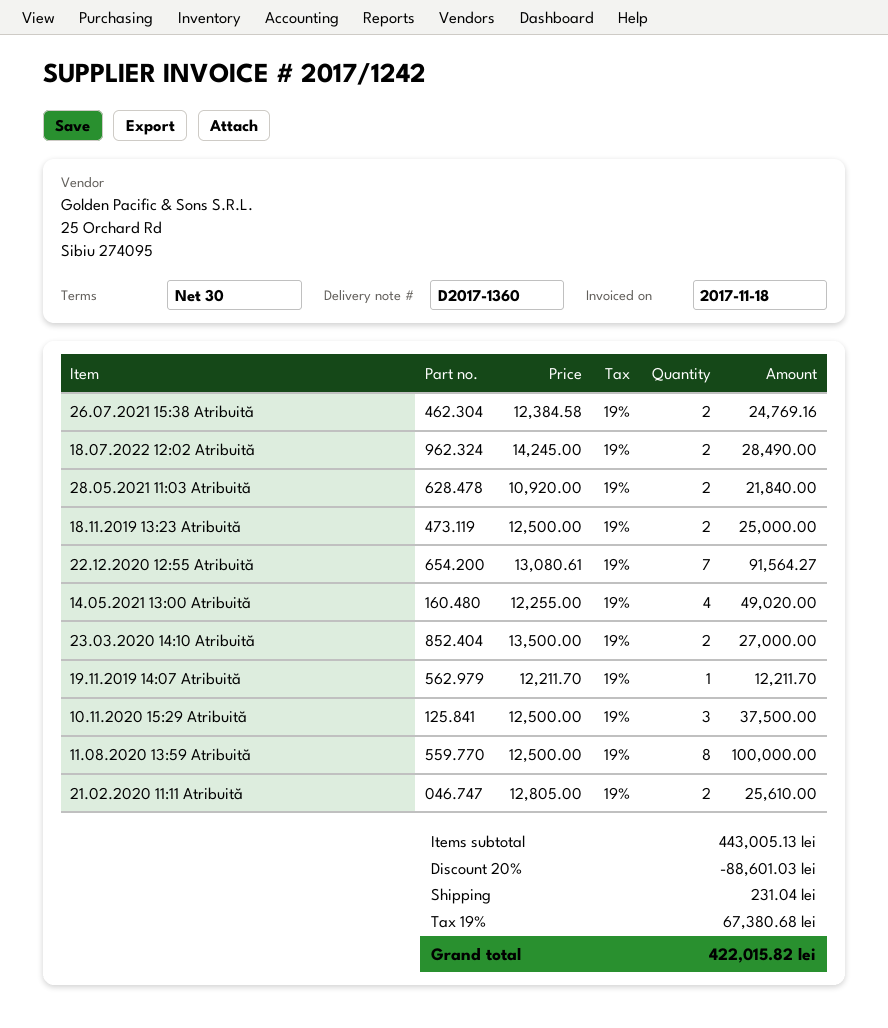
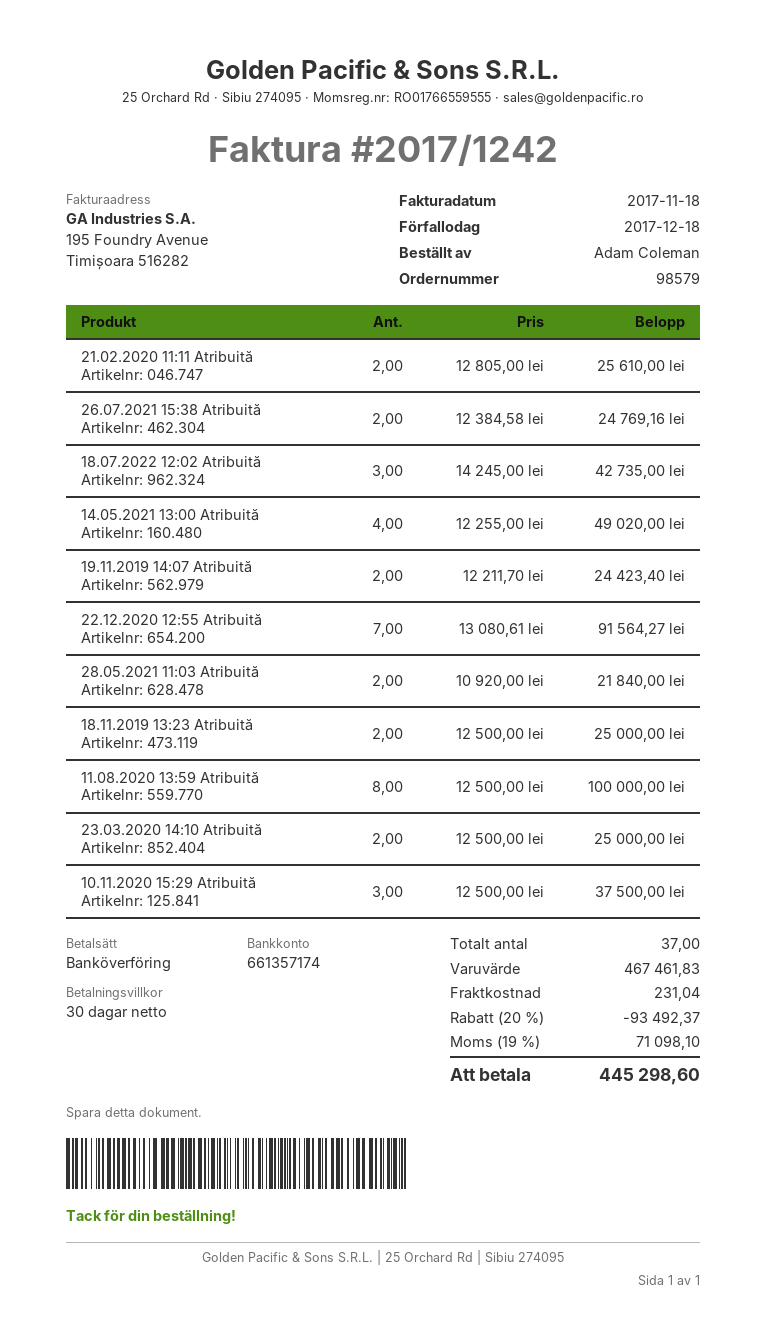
18.07.2022 12:02 Atribuită: 2 x 14245.00 = 28490.00 -> 3 x 14245.00 = 42735.00
23.03.2020 14:10 Atribuită: 2 x 13500.00 = 27000.00 -> 2 x 12500.00 = 25000.00
19.11.2019 14:07 Atribuită: 1 x 12211.70 = 12211.70 -> 2 x 12211.70 = 24423.40
subtotal: 443005.13 -> 467461.83
discount: 20% = 88601.03 -> 20% = 93492.37
tax: 19% = 67380.68 -> 19% = 71098.10
total: 422015.82 -> 445298.60

